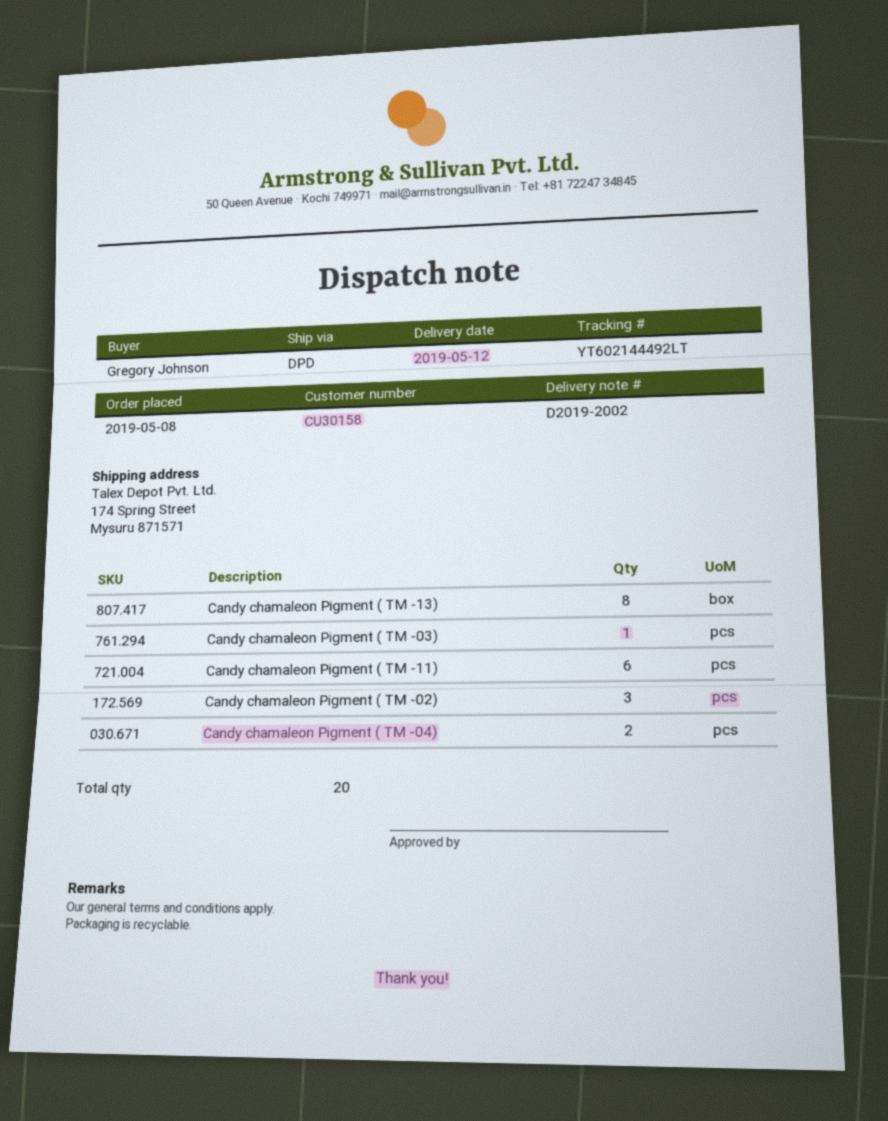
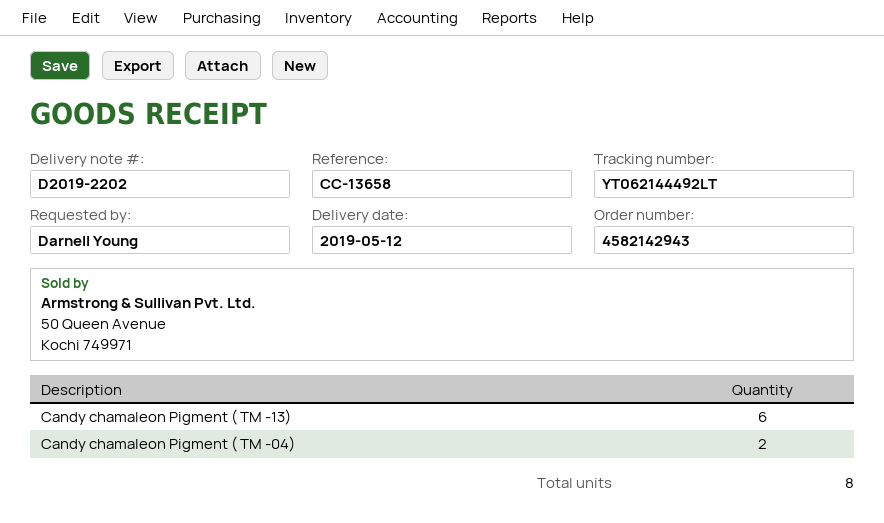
delivery note number: D2019-2002 -> D2019-2202
ordered by: Gregory Johnson -> Darnell Young
tracking number: YT602144492LT -> YT062144492LT
Candy chamaleon Pigment ( TM -13): 8 -> 6
Candy chamaleon Pigment ( TM -03): 1 -> none
Candy chamaleon Pigment ( TM -11): 6 -> none
Candy chamaleon Pigment ( TM -02): 3 -> none
total quantity: 20 -> 8

